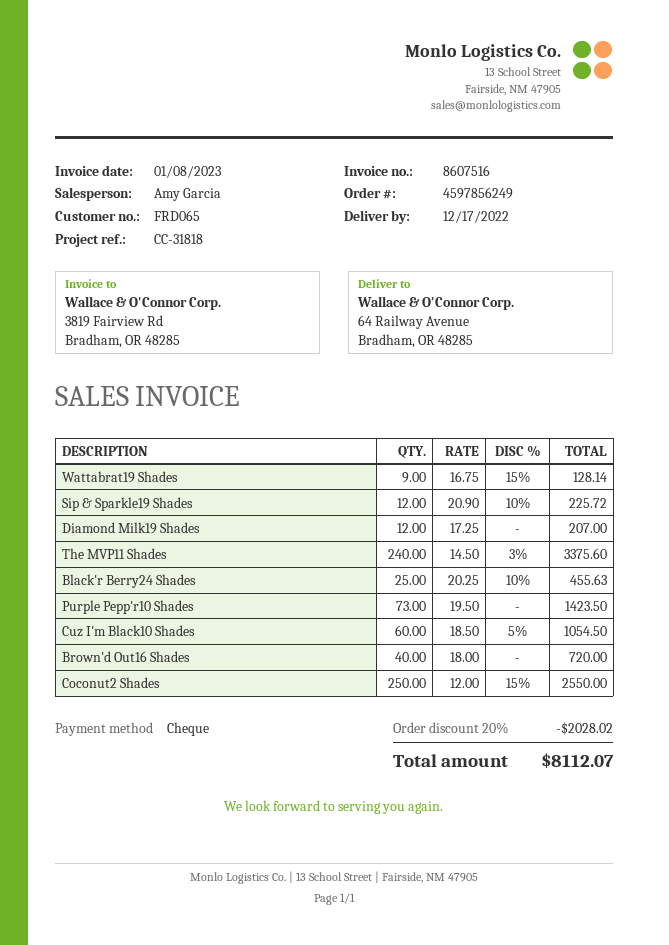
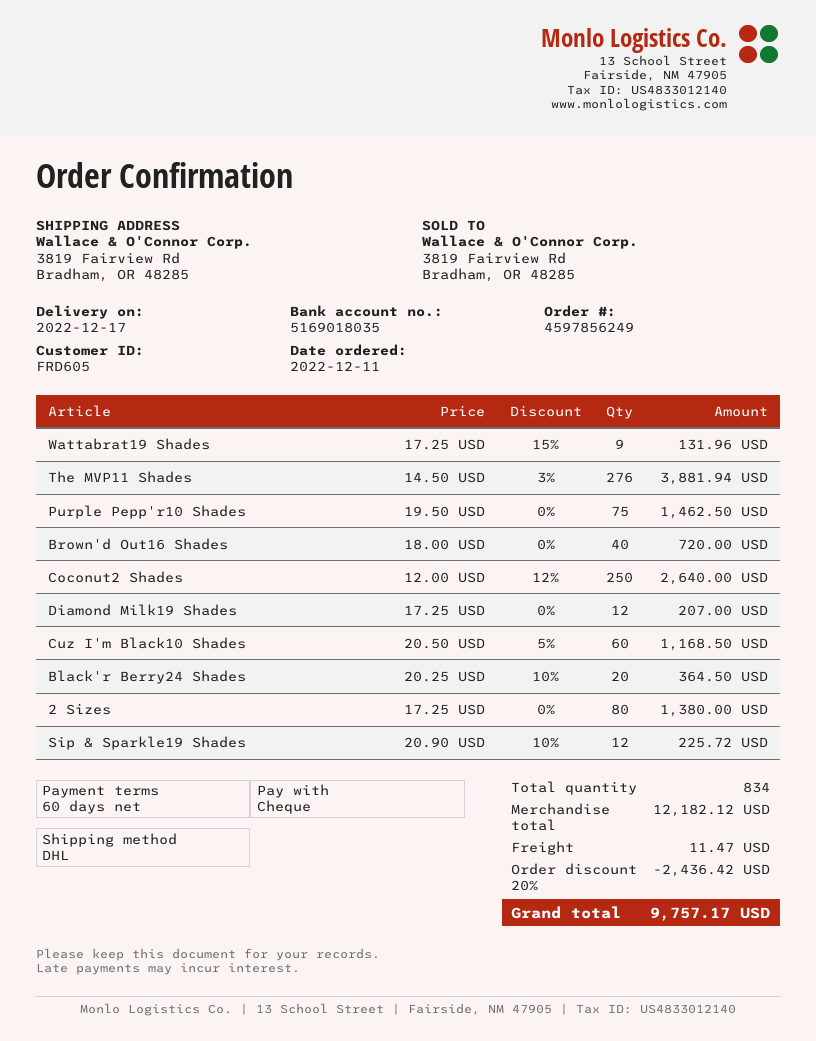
customer number: FRD065 -> FRD605
ship to: 64 Railway Avenue, Bradham, OR 48285 -> 3819 Fairview Rd, Bradham, OR 48285
Wattabrat19 Shades: 9 x 16.75 - 15% = 128.14 -> 9 x 17.25 - 15% = 131.96
The MVP11 Shades: 240 x 14.50 - 3% = 3375.60 -> 276 x 14.50 - 3% = 3881.94
Black'r Berry24 Shades: 25 x 20.25 - 10% = 455.63 -> 20 x 20.25 - 10% = 364.50
Purple Pepp'r10 Shades: 73 x 19.50 = 1423.50 -> 75 x 19.50 = 1462.50
Cuz I'm Black10 Shades: 60 x 18.50 - 5% = 1054.50 -> 60 x 20.50 - 5% = 1168.50
Coconut2 Shades: 250 x 12.00 - 15% = 2550.00 -> 250 x 12.00 - 12% = 2640.00
2 Sizes: none -> 80 x 17.25 = 1380.00
discount: 20% = 2028.02 -> 20% = 2436.42
shipping: none -> 11.47
total: 8112.07 -> 9757.17

